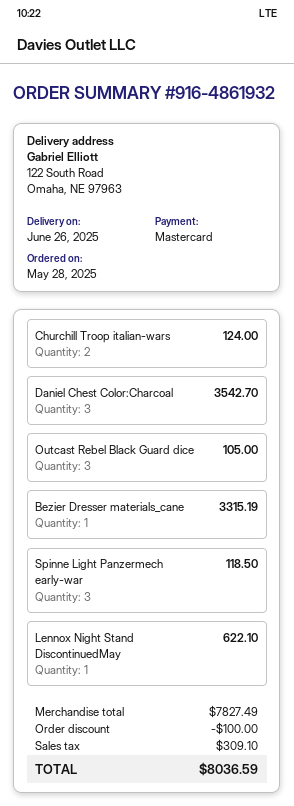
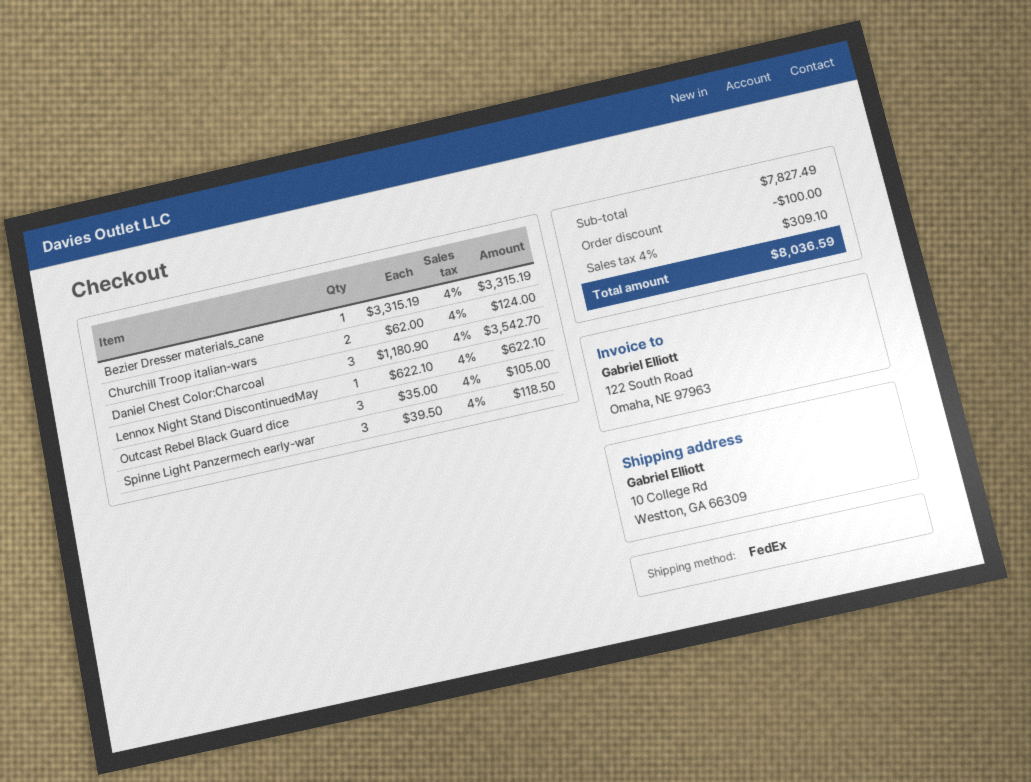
ship to: 122 South Road, Omaha, NE 97963 -> 10 College Rd, Westton, GA 66309

